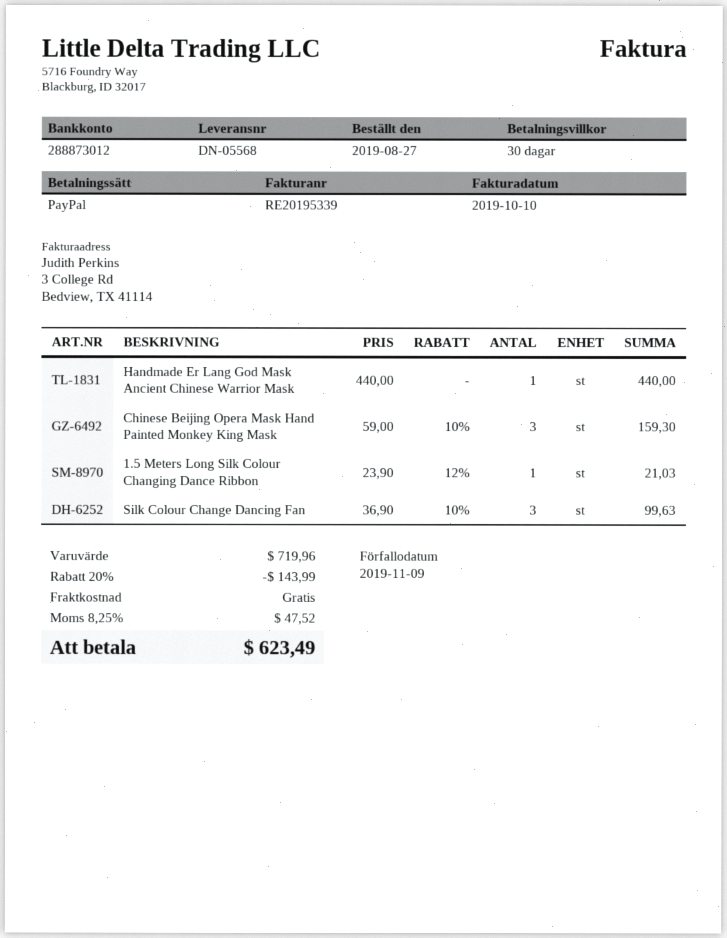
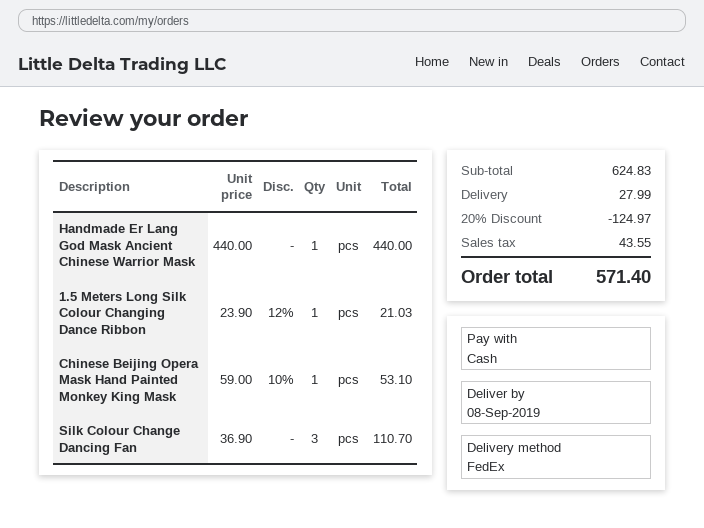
payment method: PayPal -> cash
Chinese Beijing Opera Mask Hand Painted Monkey King Mask: 3 x 59.00 - 10% = 159.30 -> 1 x 59.00 - 10% = 53.10
Silk Colour Change Dancing Fan: 3 x 36.90 - 10% = 99.63 -> 3 x 36.90 = 110.70
subtotal: 719.96 -> 624.83
discount: 20% = 143.99 -> 20% = 124.97
shipping: 0.00 -> 27.99
tax: 47.52 -> 43.55
total: 623.49 -> 571.40

